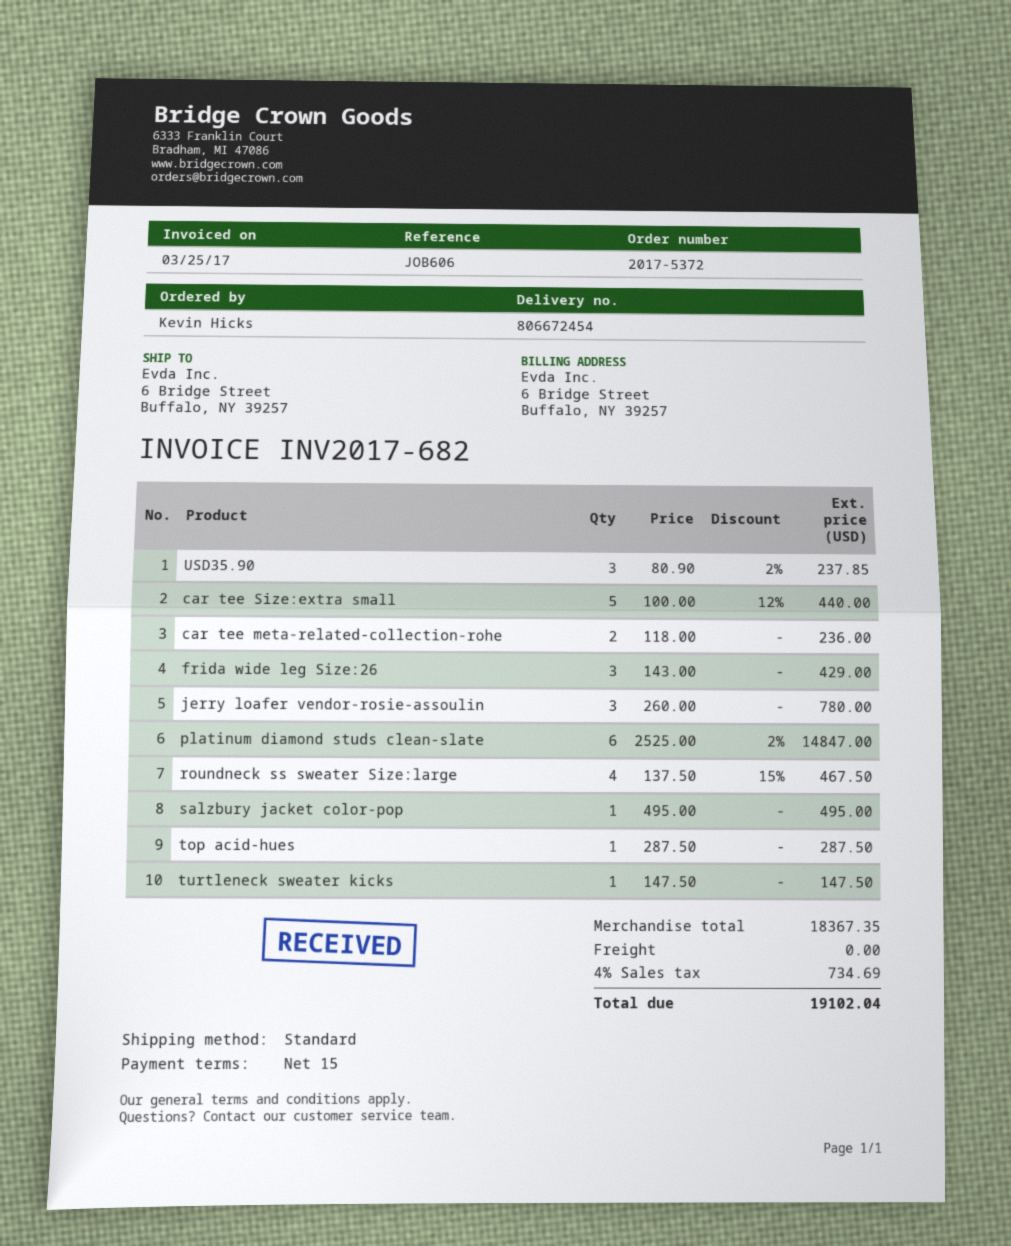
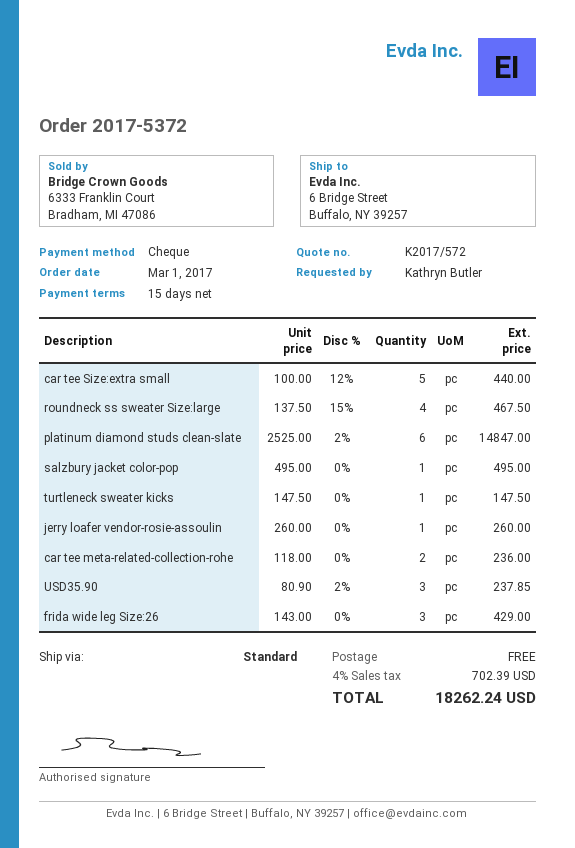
ordered by: Kevin Hicks -> Kathryn Butler
jerry loafer vendor-rosie-assoulin: 3 x 260.00 = 780.00 -> 1 x 260.00 = 260.00
top acid-hues: 1 x 287.50 = 287.50 -> none
tax: 4% = 734.69 -> 4% = 702.39
total: 19102.04 -> 18262.24

